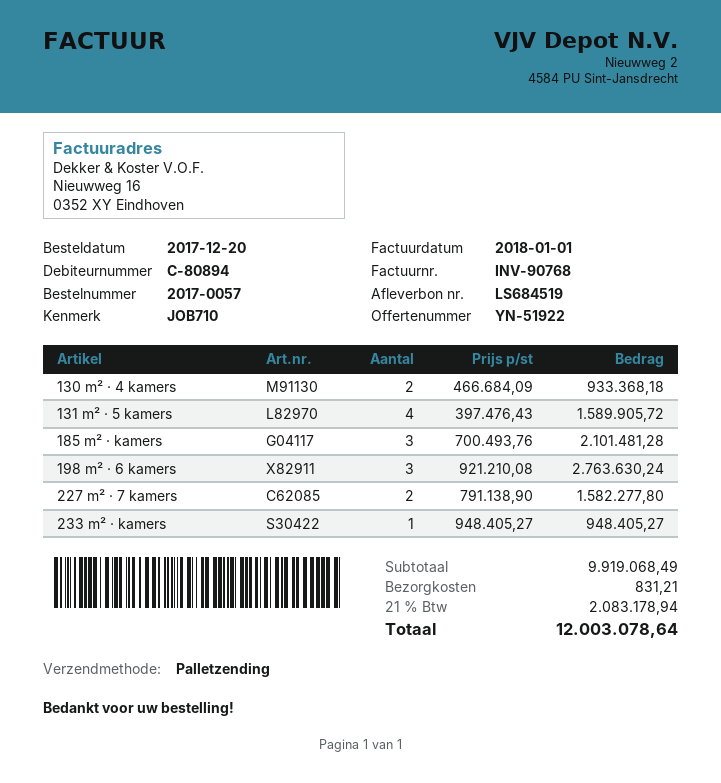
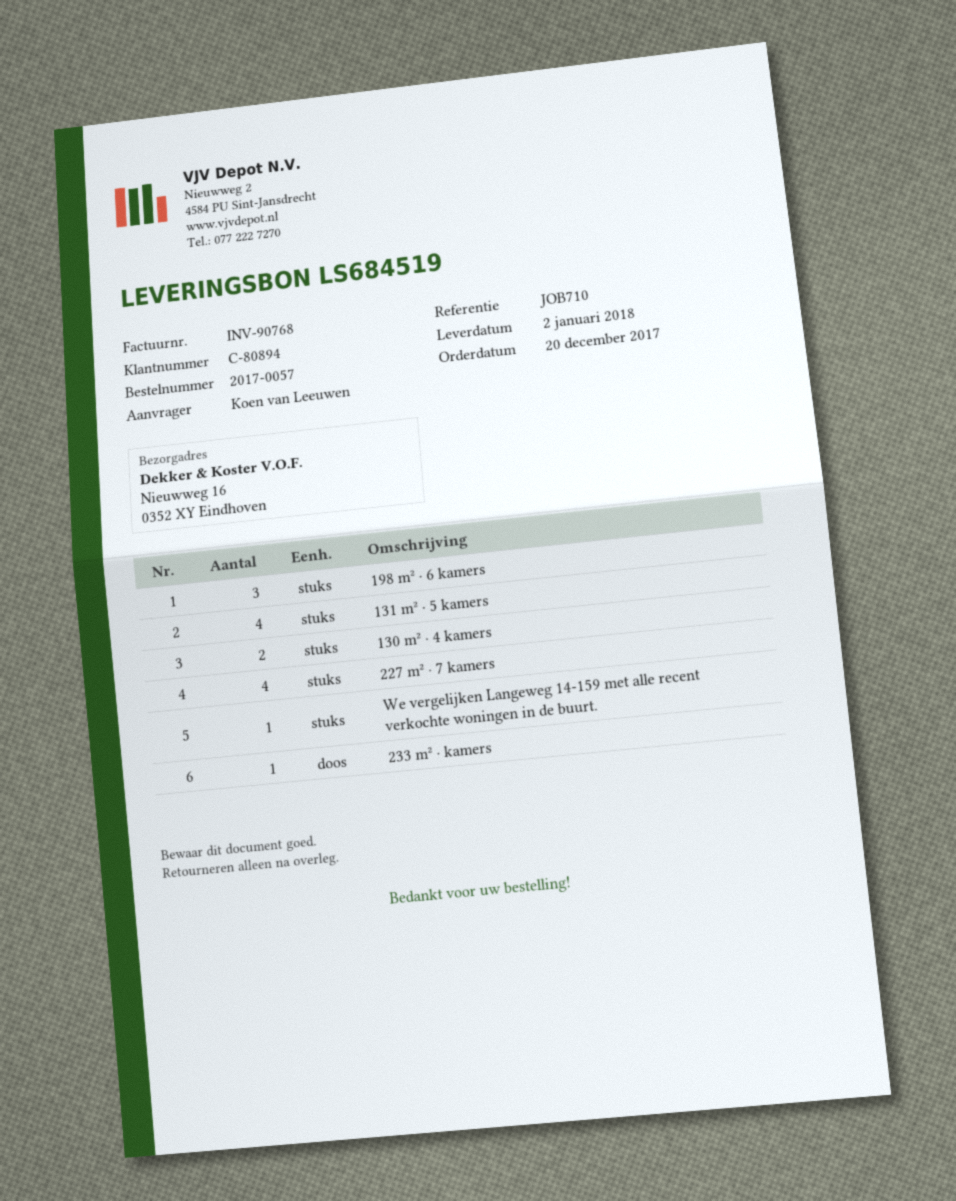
185 m² · kamers: 3 -> none
227 m² · 7 kamers: 2 -> 4
We vergelijken Langeweg 14-159 met alle recent verkochte woningen in de buurt.: none -> 1

